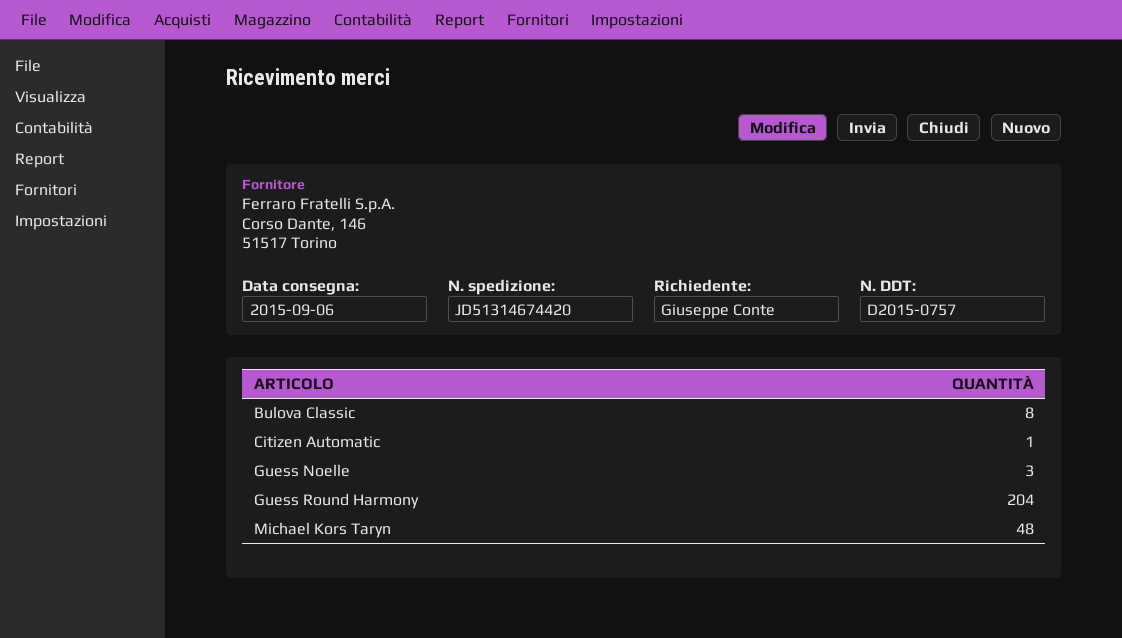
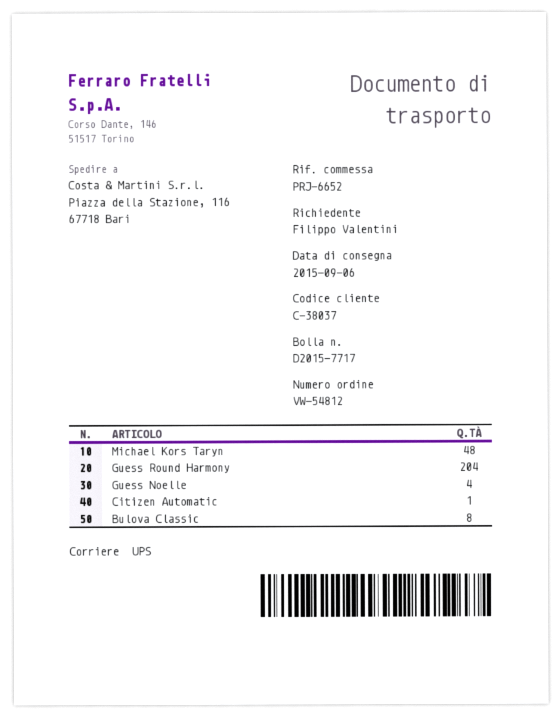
delivery note number: D2015-0757 -> D2015-7717
ordered by: Giuseppe Conte -> Filippo Valentini
Guess Noelle: 3 -> 4

